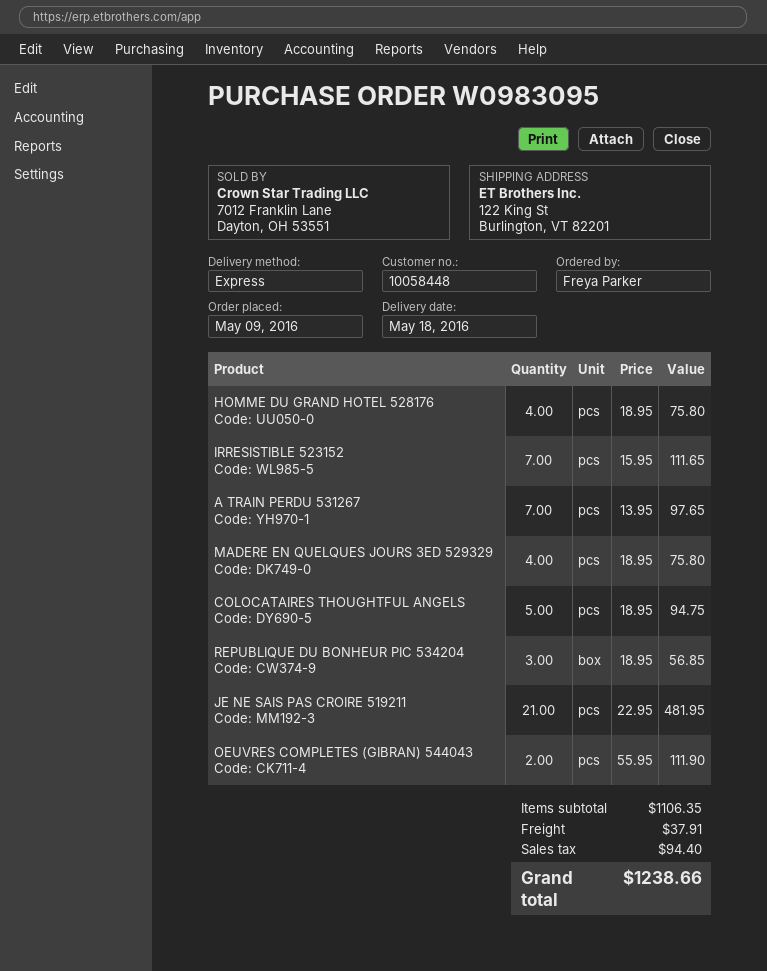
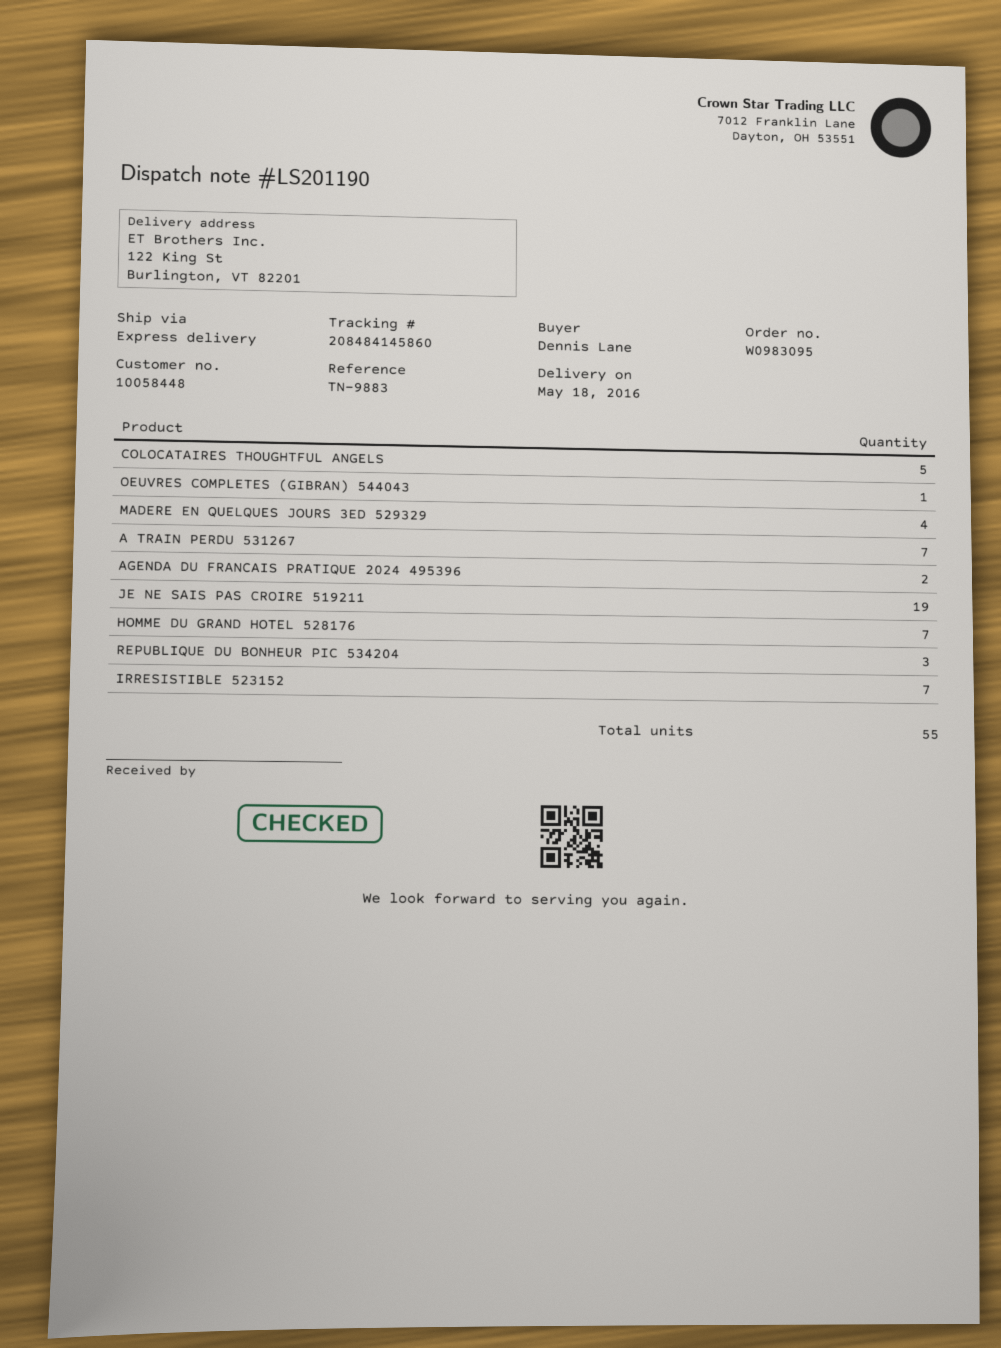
ordered by: Freya Parker -> Dennis Lane
HOMME DU GRAND HOTEL 528176: 4 -> 7
JE NE SAIS PAS CROIRE 519211: 21 -> 19
OEUVRES COMPLETES (GIBRAN) 544043: 2 -> 1
AGENDA DU FRANCAIS PRATIQUE 2024 495396: none -> 2

